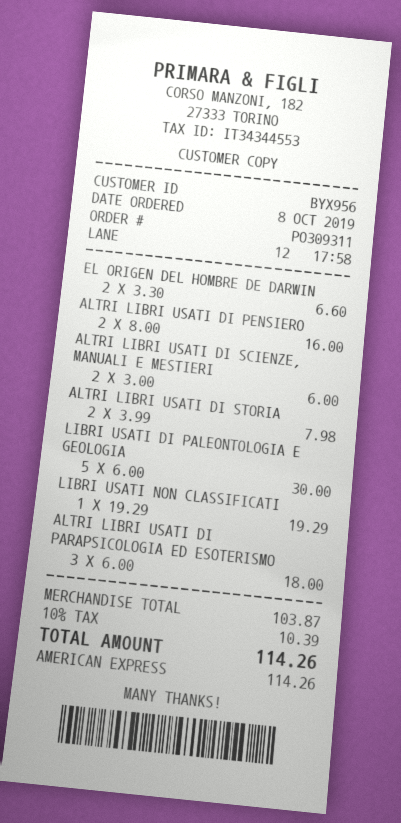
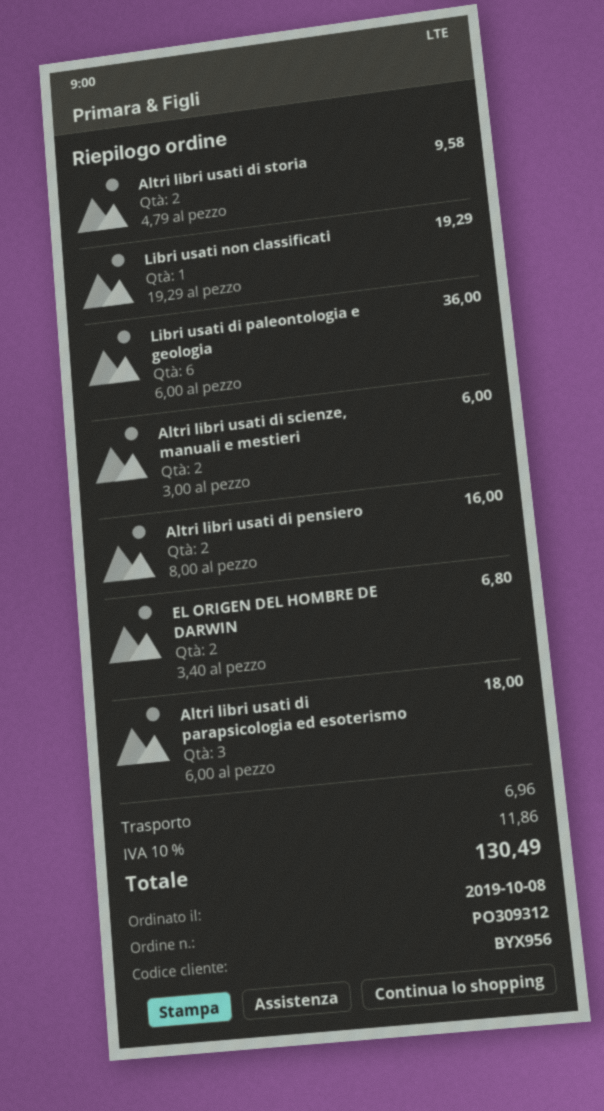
order number: PO309311 -> PO309312
EL ORIGEN DEL HOMBRE DE DARWIN: 2 x 3.30 = 6.60 -> 2 x 3.40 = 6.80
ALTRI LIBRI USATI DI STORIA: 2 x 3.99 = 7.98 -> 2 x 4.79 = 9.58
LIBRI USATI DI PALEONTOLOGIA E GEOLOGIA: 5 x 6.00 = 30.00 -> 6 x 6.00 = 36.00
shipping: none -> 6.96
tax: 10% = 10.39 -> 10% = 11.86
total: 114.26 -> 130.49

